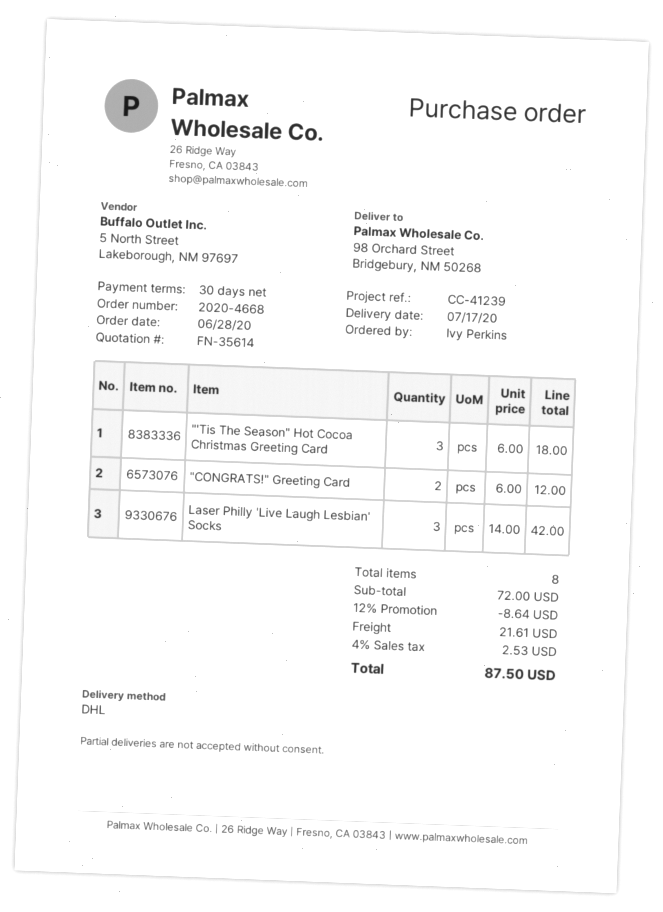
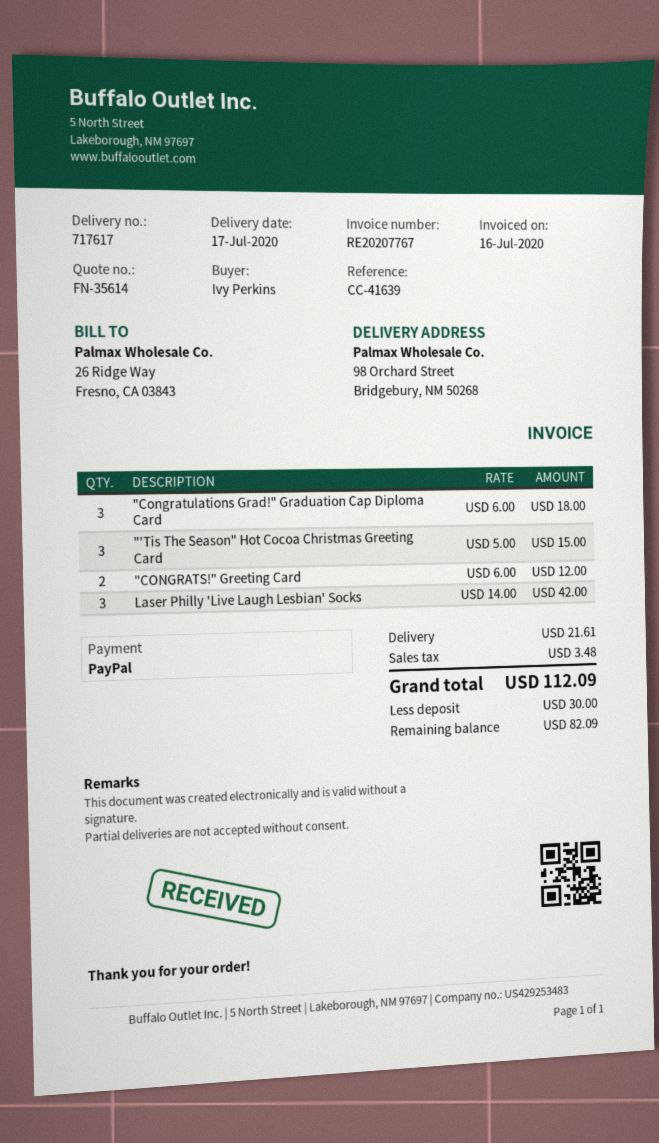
reference: CC-41239 -> CC-41639
"'Tis The Season" Hot Cocoa Christmas Greeting Card: 3 x 6.00 = 18.00 -> 3 x 5.00 = 15.00
"Congratulations Grad!" Graduation Cap Diploma Card: none -> 3 x 6.00 = 18.00
discount: 12% = 8.64 -> none
tax: 2.53 -> 3.48
total: 87.50 -> 112.09

